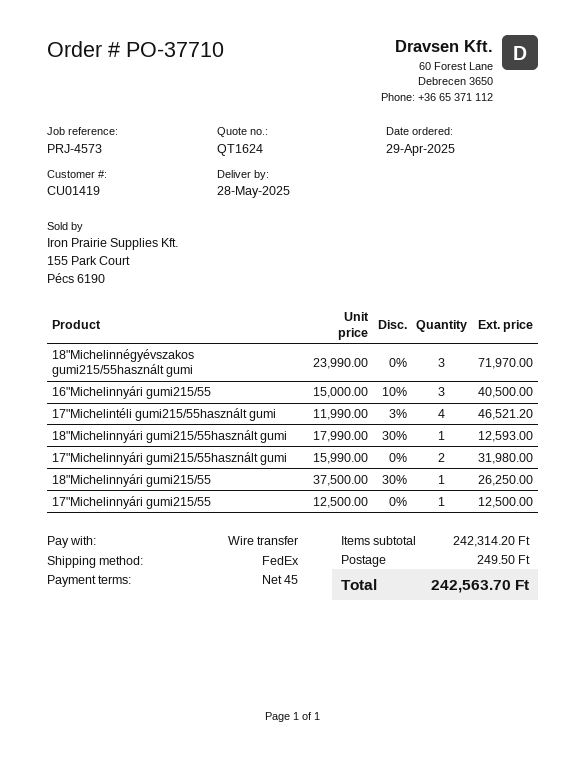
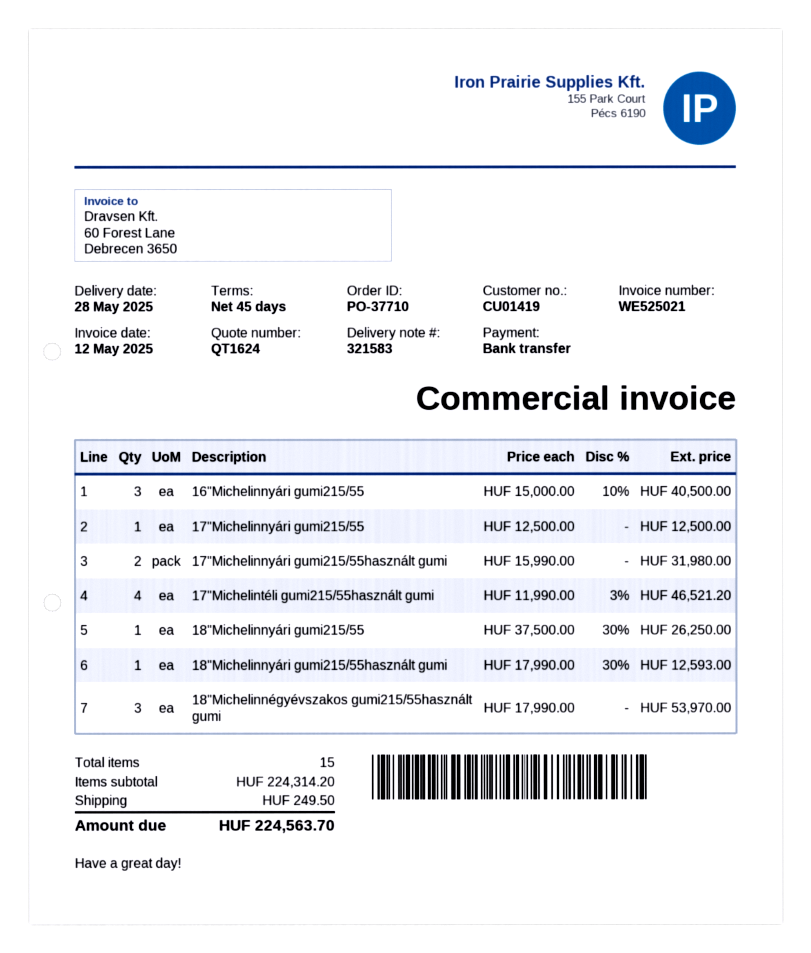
18"Michelinnégyévszakos gumi215/55használt gumi: 3 x 23990.00 = 71970.00 -> 3 x 17990.00 = 53970.00
subtotal: 242314.20 -> 224314.20
total: 242563.70 -> 224563.70

